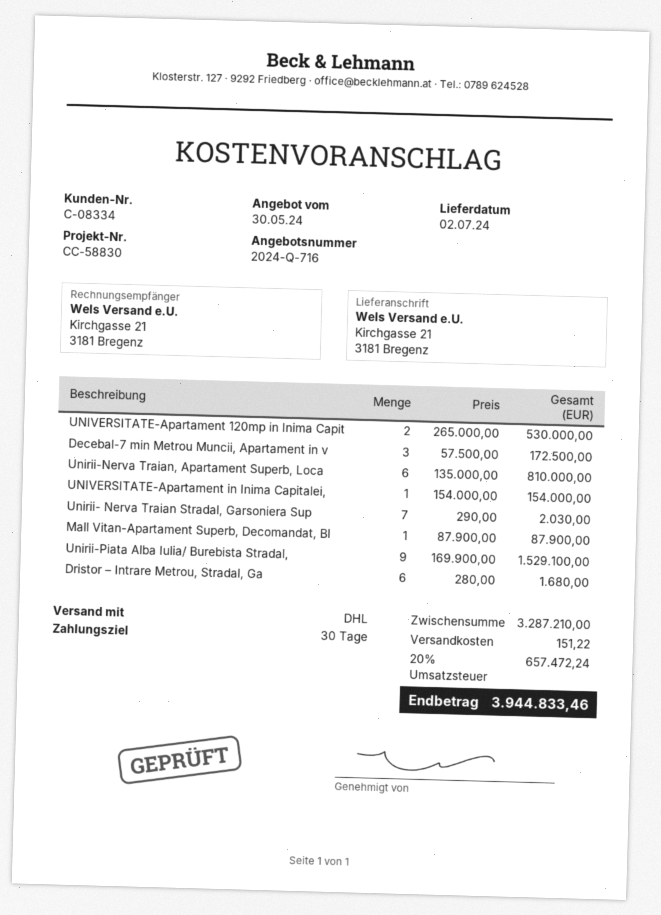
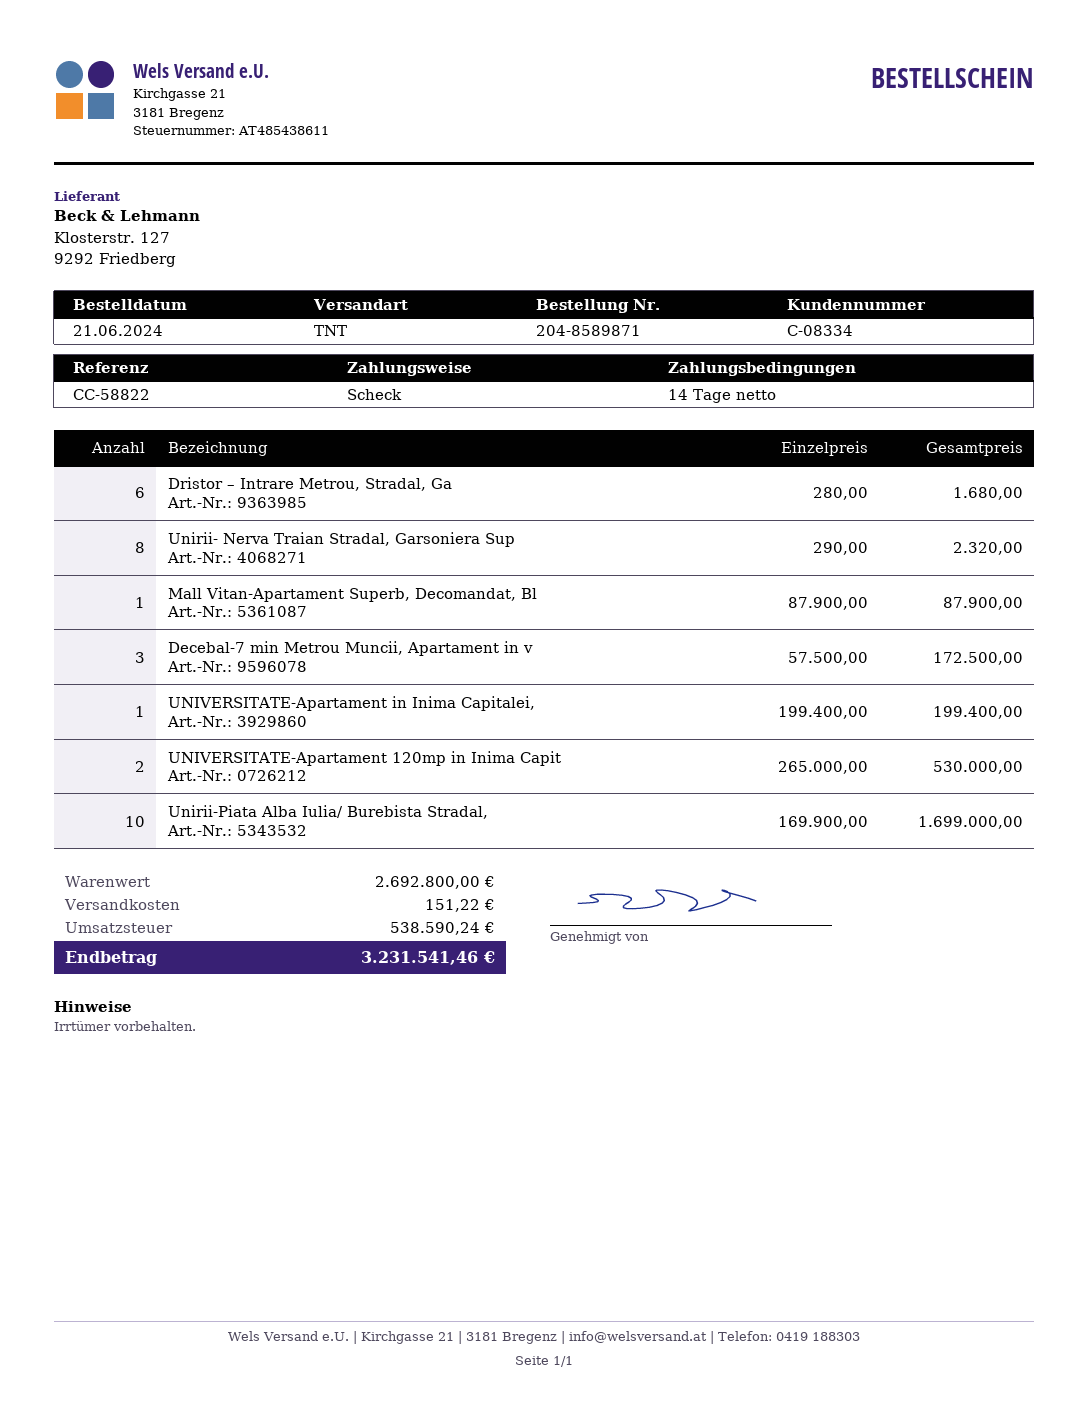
payment terms: 30 days -> 14 days
reference: CC-58830 -> CC-58822
shipping method: DHL -> TNT
Unirii-Nerva Traian, Apartament Superb, Loca: 6 x 135000.00 = 810000.00 -> none
UNIVERSITATE-Apartament in Inima Capitalei,: 1 x 154000.00 = 154000.00 -> 1 x 199400.00 = 199400.00
Unirii- Nerva Traian Stradal, Garsoniera Sup: 7 x 290.00 = 2030.00 -> 8 x 290.00 = 2320.00
Unirii-Piata Alba Iulia/ Burebista Stradal,: 9 x 169900.00 = 1529100.00 -> 10 x 169900.00 = 1699000.00
subtotal: 3287210.00 -> 2692800.00
tax: 657472.24 -> 538590.24
total: 3944833.46 -> 3231541.46

